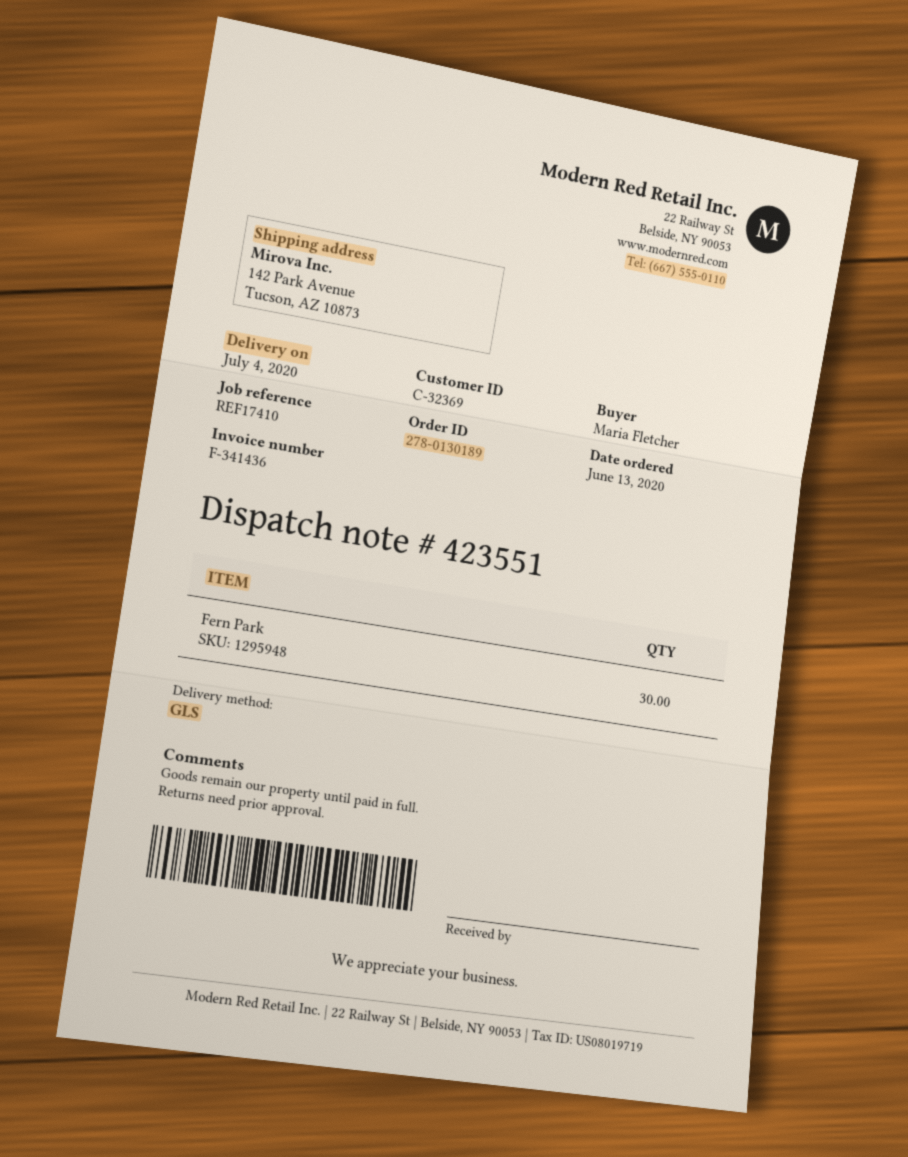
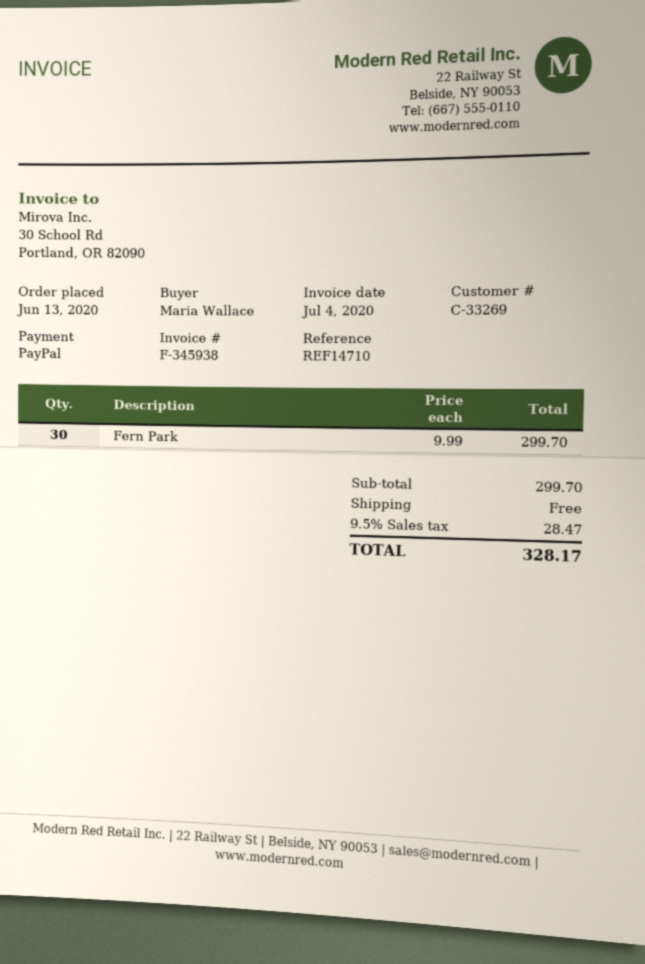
invoice number: F-341436 -> F-345938
customer number: C-32369 -> C-33269
reference: REF17410 -> REF14710
ordered by: Maria Fletcher -> Maria Wallace

